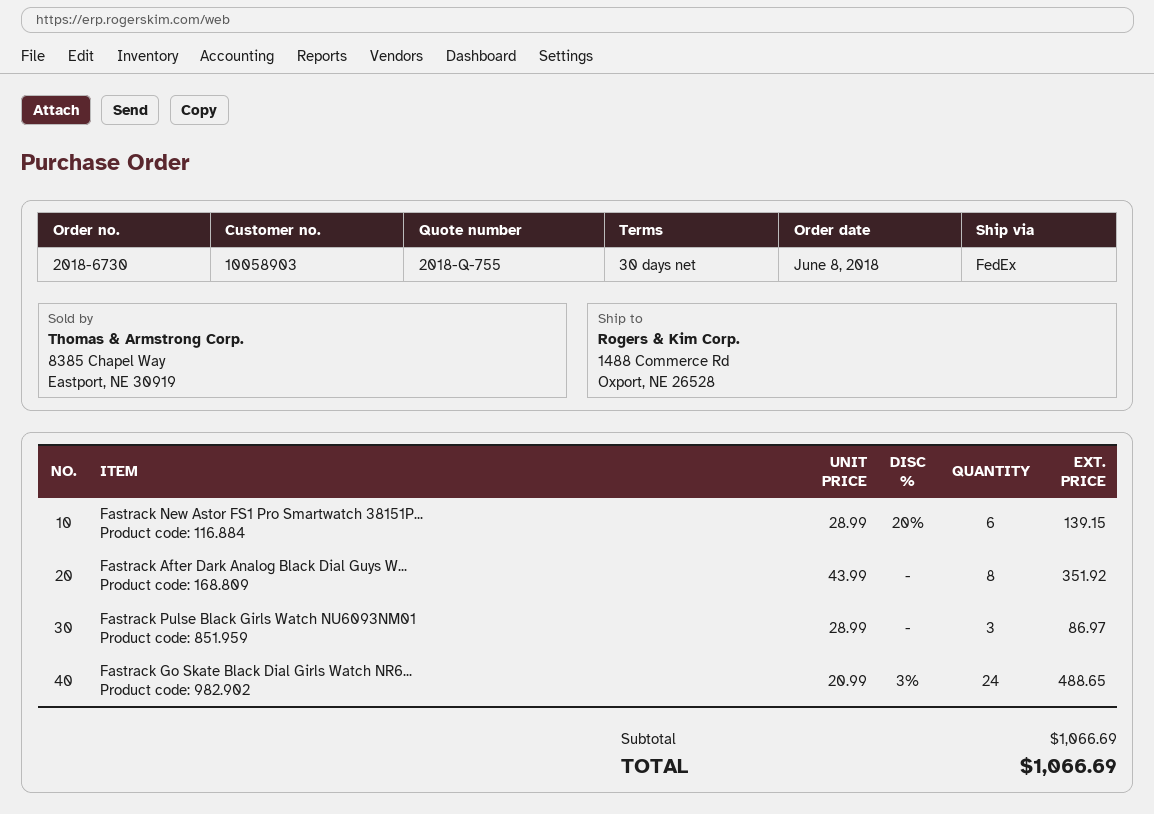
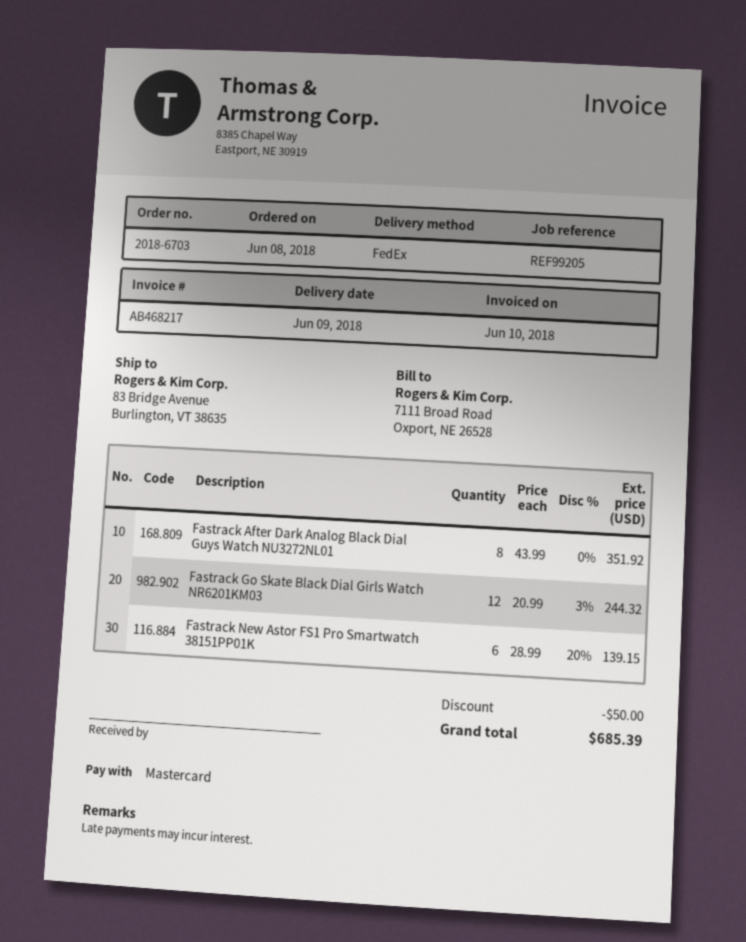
order number: 2018-6730 -> 2018-6703
ship to: 1488 Commerce Rd, Oxport, NE 26528 -> 83 Bridge Avenue, Burlington, VT 38635
Fastrack Pulse Black Girls Watch NU6093NM01: 3 x 28.99 = 86.97 -> none
Fastrack Go Skate Black Dial Girls Watch NR6...: 24 x 20.99 - 3% = 488.65 -> 12 x 20.99 - 3% = 244.32
discount: none -> 50.00
total: 1066.69 -> 685.39

